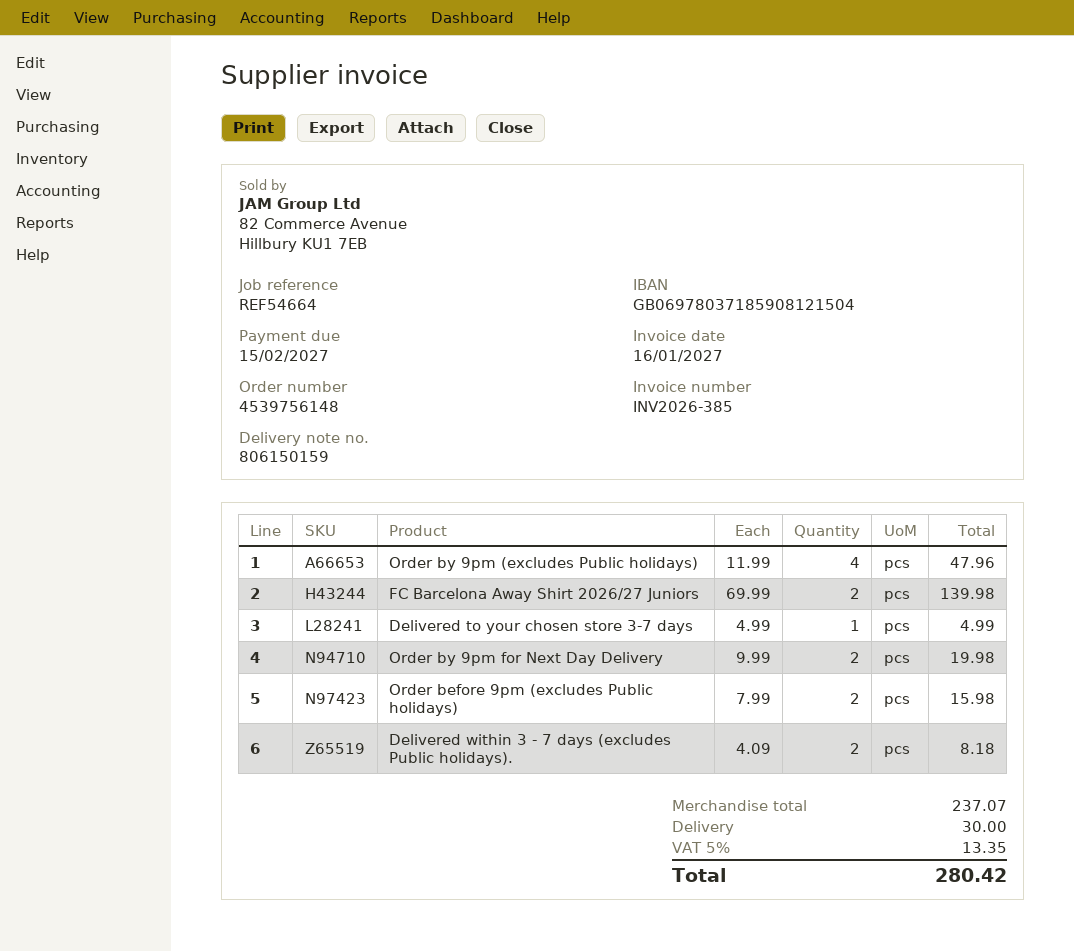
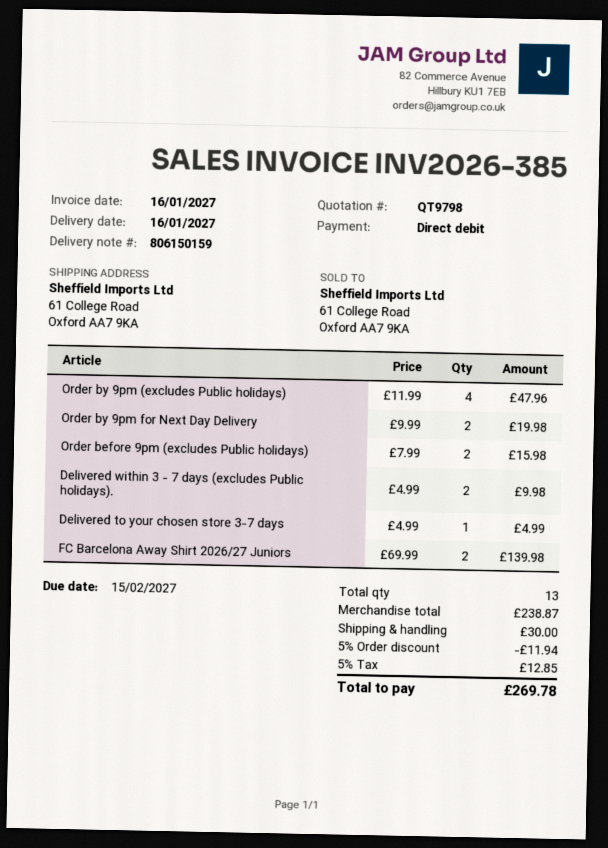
Delivered within 3 - 7 days (excludes Public holidays).: 2 x 4.09 = 8.18 -> 2 x 4.99 = 9.98
subtotal: 237.07 -> 238.87
discount: none -> 5% = 11.94
tax: 5% = 13.35 -> 5% = 12.85
total: 280.42 -> 269.78

